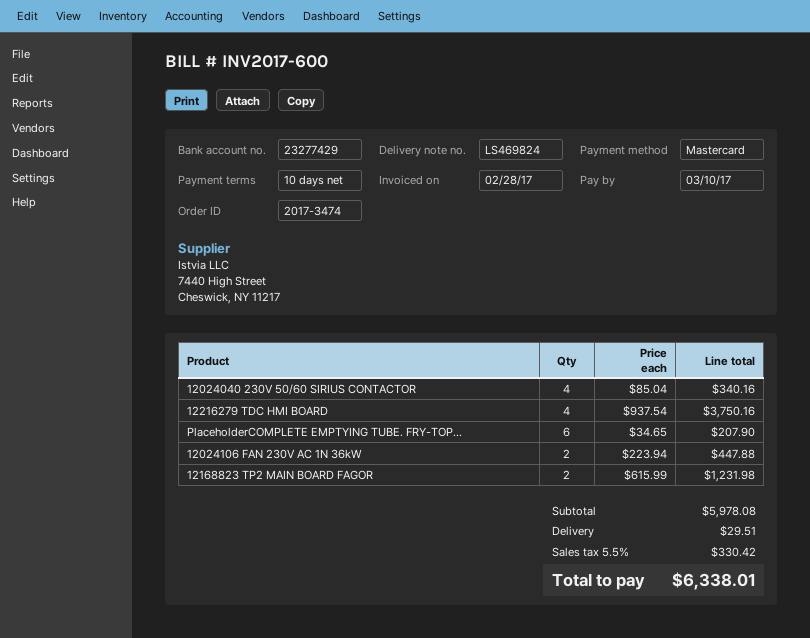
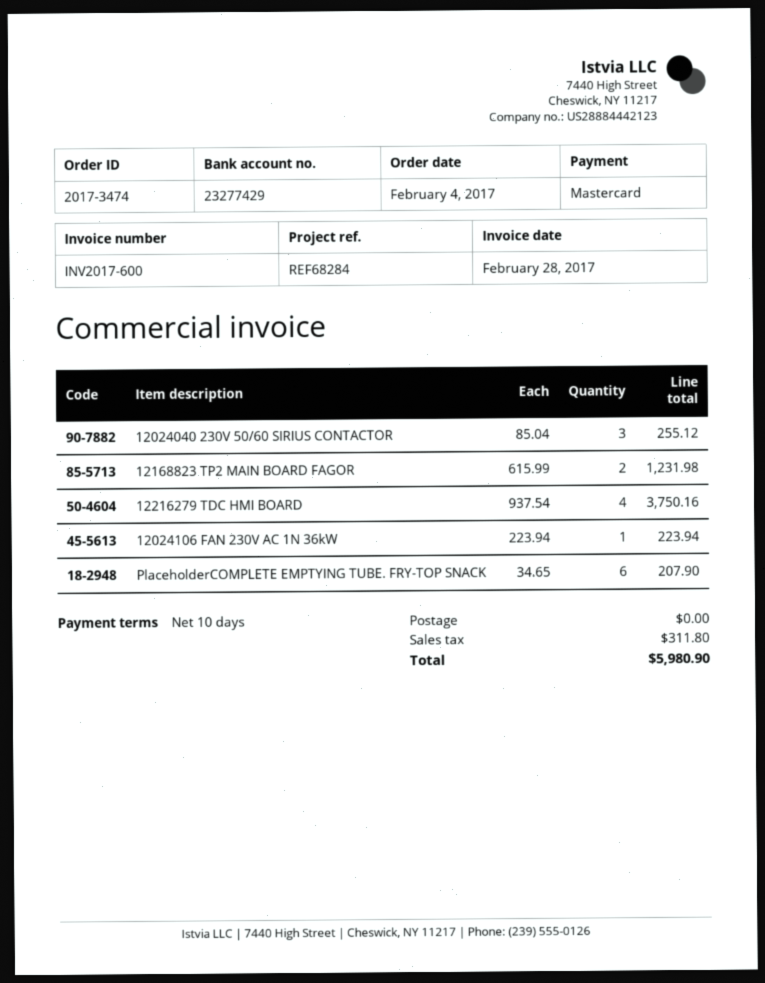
12024040 230V 50/60 SIRIUS CONTACTOR: 4 x 85.04 = 340.16 -> 3 x 85.04 = 255.12
12024106 FAN 230V AC 1N 36kW: 2 x 223.94 = 447.88 -> 1 x 223.94 = 223.94
shipping: 29.51 -> 0.00
tax: 330.42 -> 311.80
total: 6338.01 -> 5980.90

